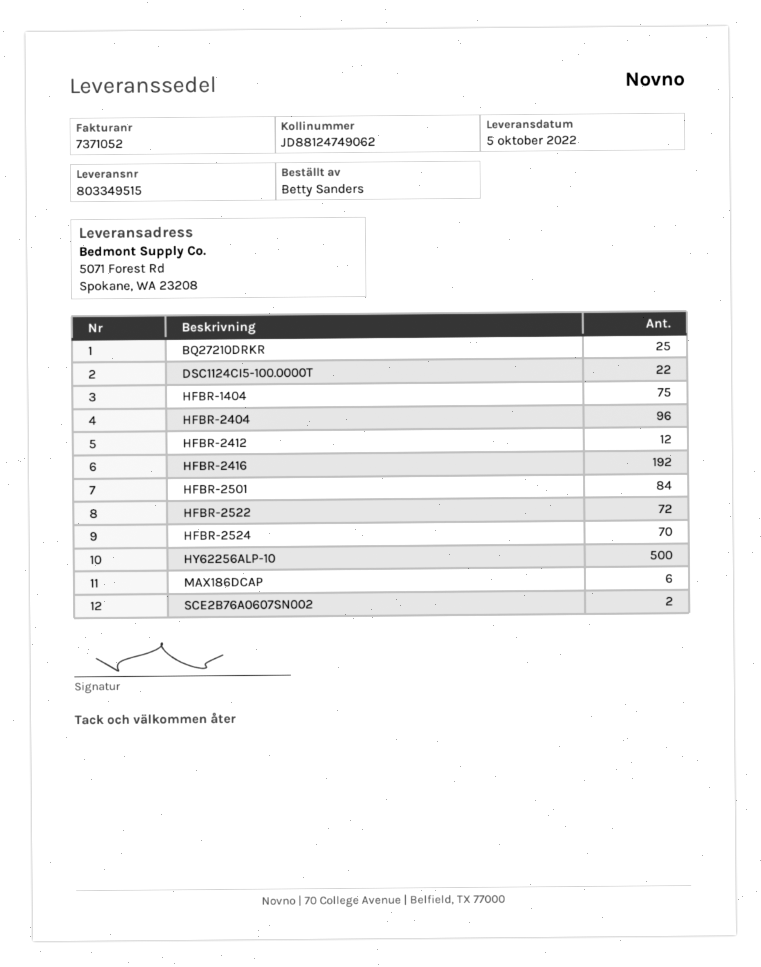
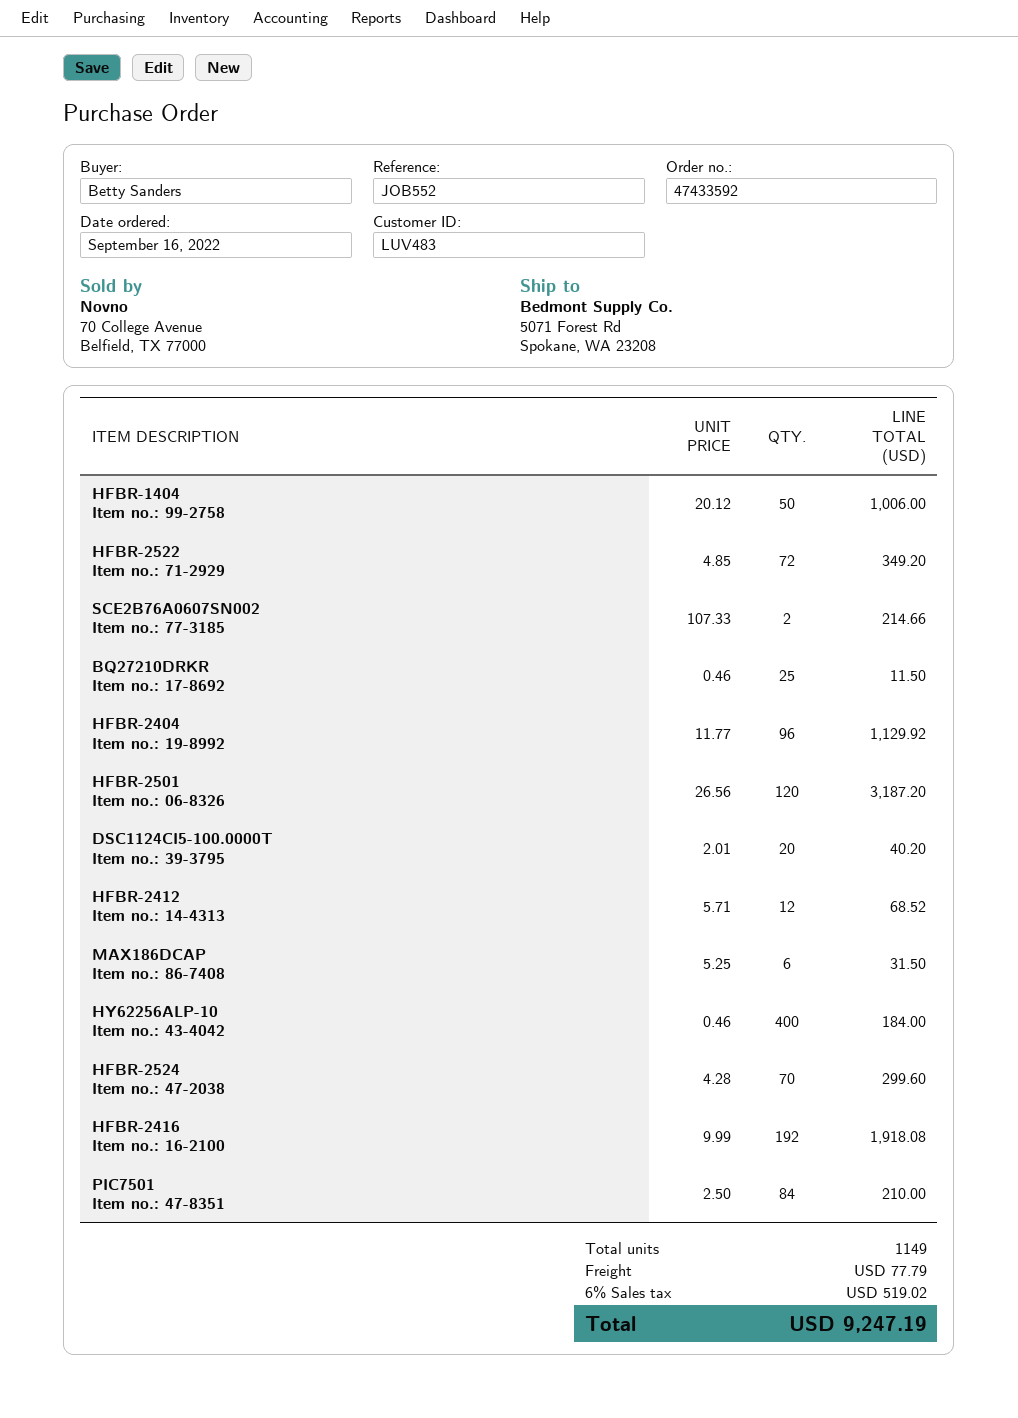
DSC1124CI5-100.0000T: 22 -> 20
HFBR-1404: 75 -> 50
HFBR-2501: 84 -> 120
HY62256ALP-10: 500 -> 400
PIC7501: none -> 84

